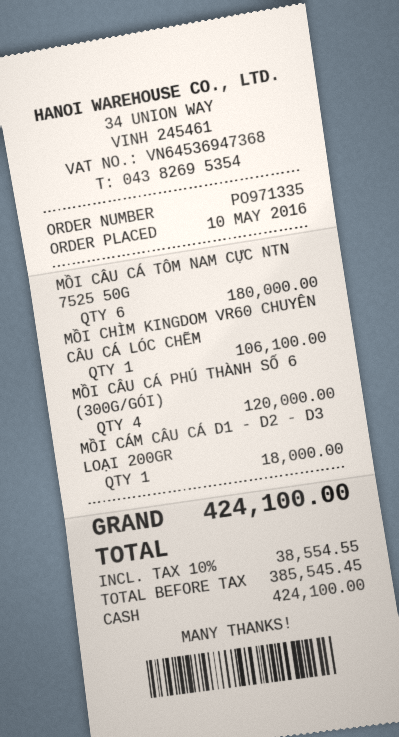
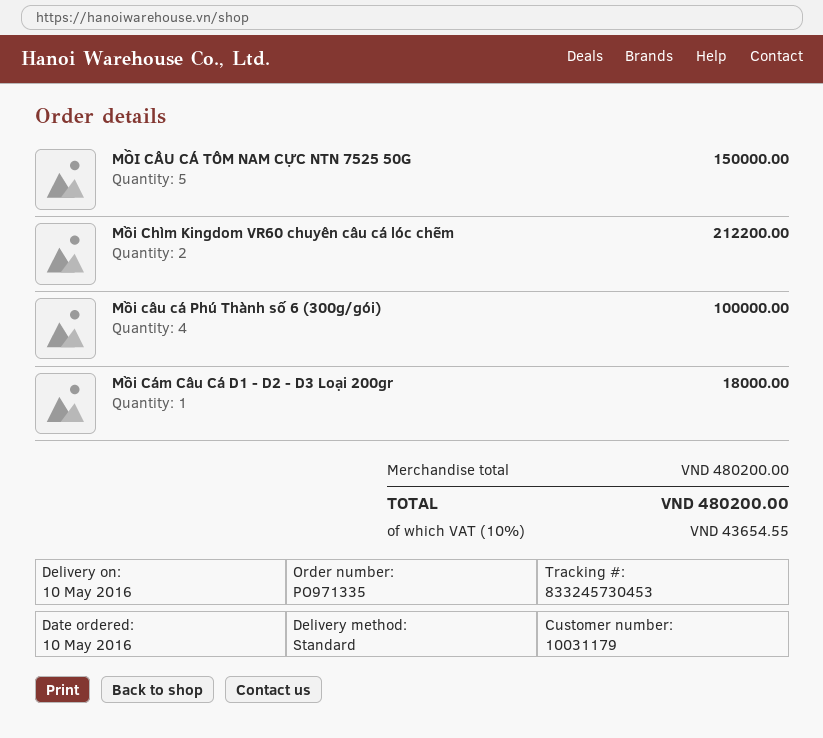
MỒI CÂU CÁ TÔM NAM CỰC NTN 7525 50G: 6 for 180000.00 -> 5 for 150000.00
MỒI CHÌM KINGDOM VR60 CHUYÊN CÂU CÁ LÓC CHẼM: 1 for 106100.00 -> 2 for 212200.00
MỒI CÂU CÁ PHÚ THÀNH SỐ 6 (300G/GÓI): 4 for 120000.00 -> 4 for 100000.00
tax: 10% = 38554.55 -> 10% = 43654.55
total: 424100.00 -> 480200.00

